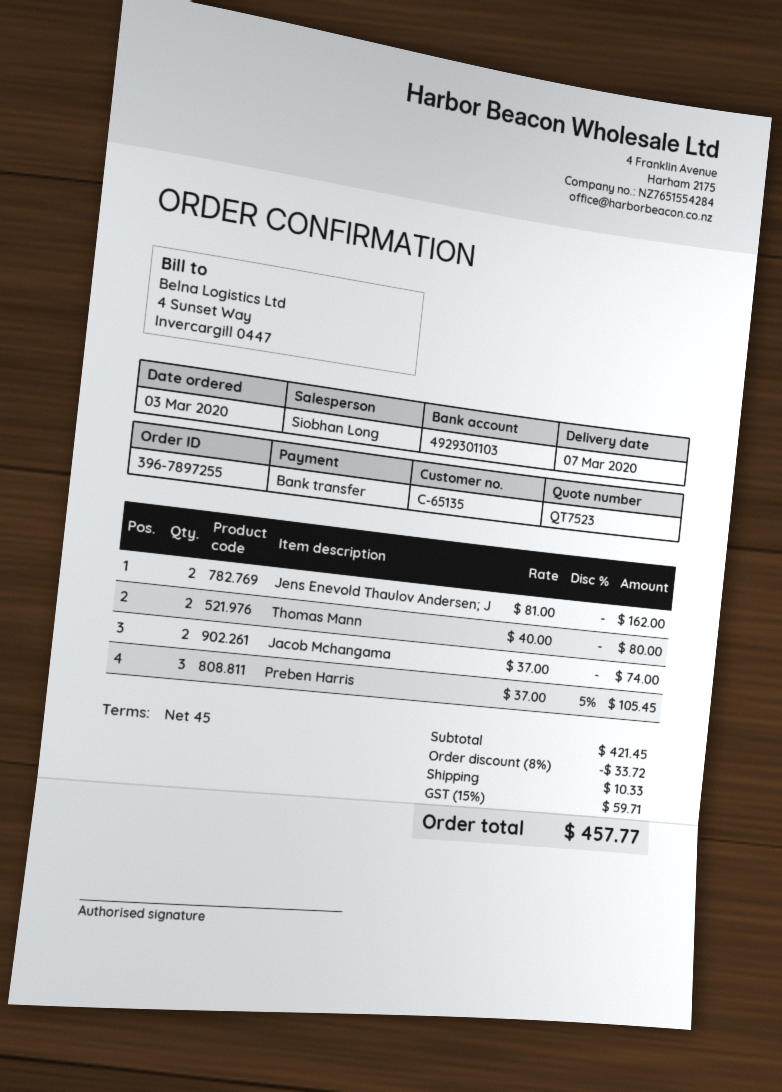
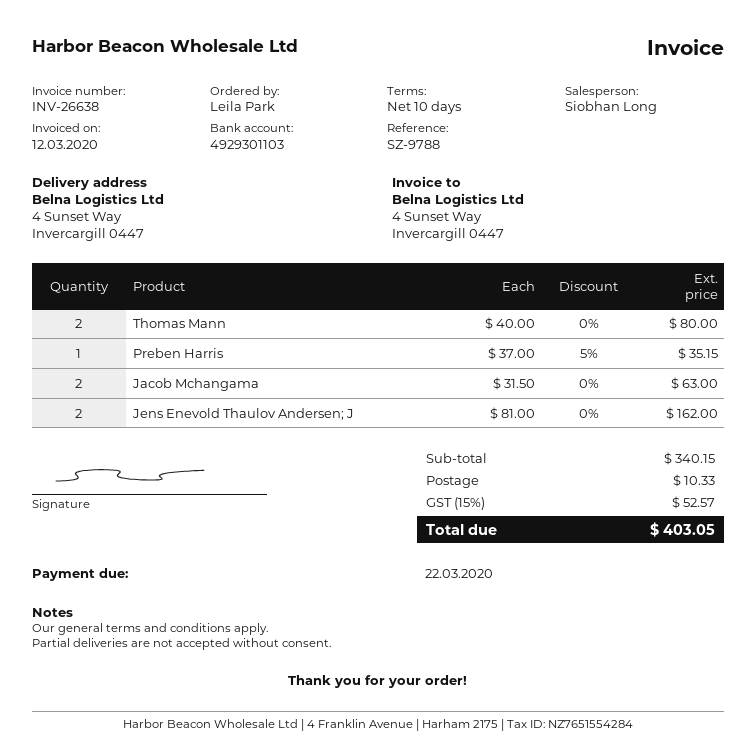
payment terms: 45 days -> 10 days
Jacob Mchangama: 2 x 37.00 = 74.00 -> 2 x 31.50 = 63.00
Preben Harris: 3 x 37.00 - 5% = 105.45 -> 1 x 37.00 - 5% = 35.15
subtotal: 421.45 -> 340.15
discount: 8% = 33.72 -> none
tax: 15% = 59.71 -> 15% = 52.57
total: 457.77 -> 403.05

